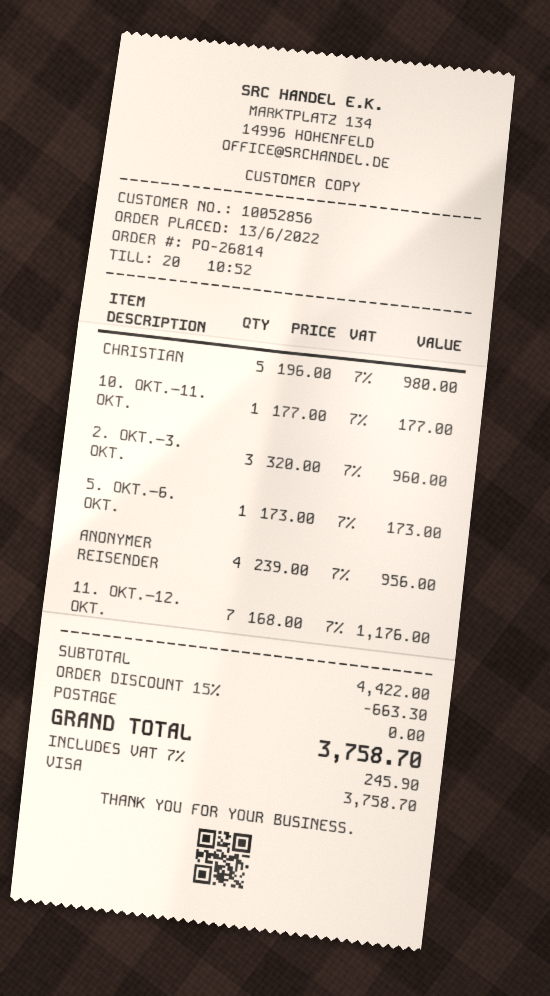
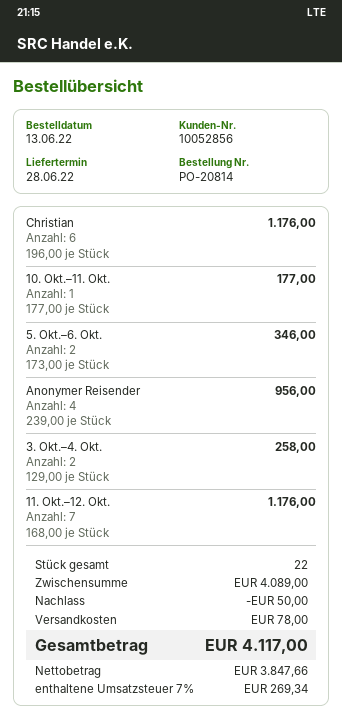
order number: PO-26814 -> PO-20814
CHRISTIAN: 5 x 196.00 = 980.00 -> 6 x 196.00 = 1176.00
2. OKT.–3. OKT.: 3 x 320.00 = 960.00 -> none
5. OKT.–6. OKT.: 1 x 173.00 = 173.00 -> 2 x 173.00 = 346.00
3. Okt.–4. Okt.: none -> 2 x 129.00 = 258.00
subtotal: 4422.00 -> 4089.00
discount: 663.30 -> 50.00
shipping: 0.00 -> 78.00
tax: 7% = 245.90 -> 7% = 269.34
total: 3758.70 -> 4117.00

